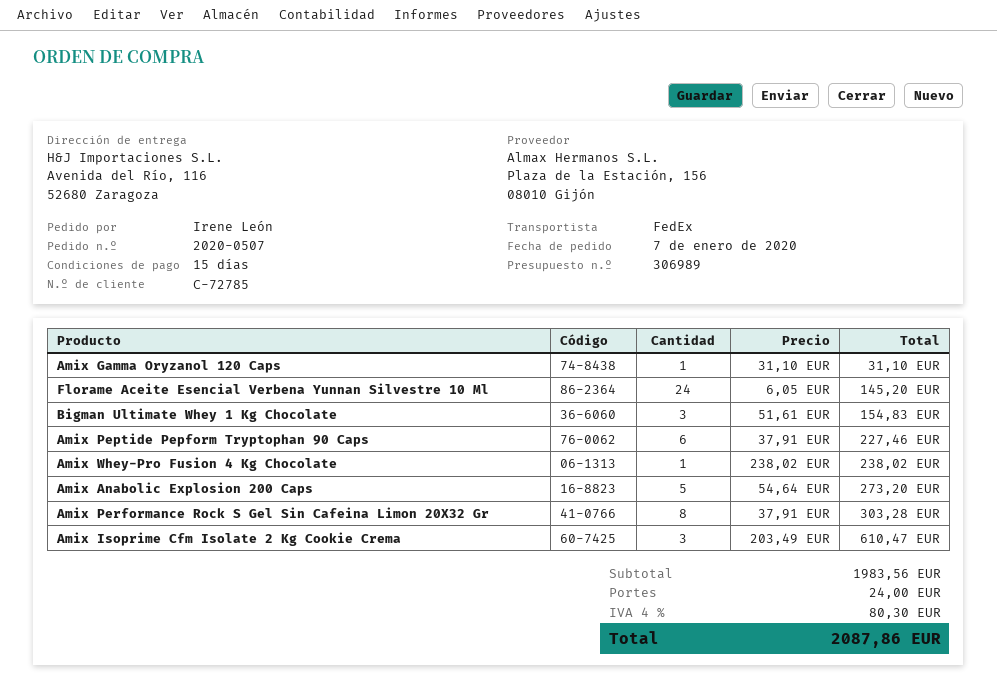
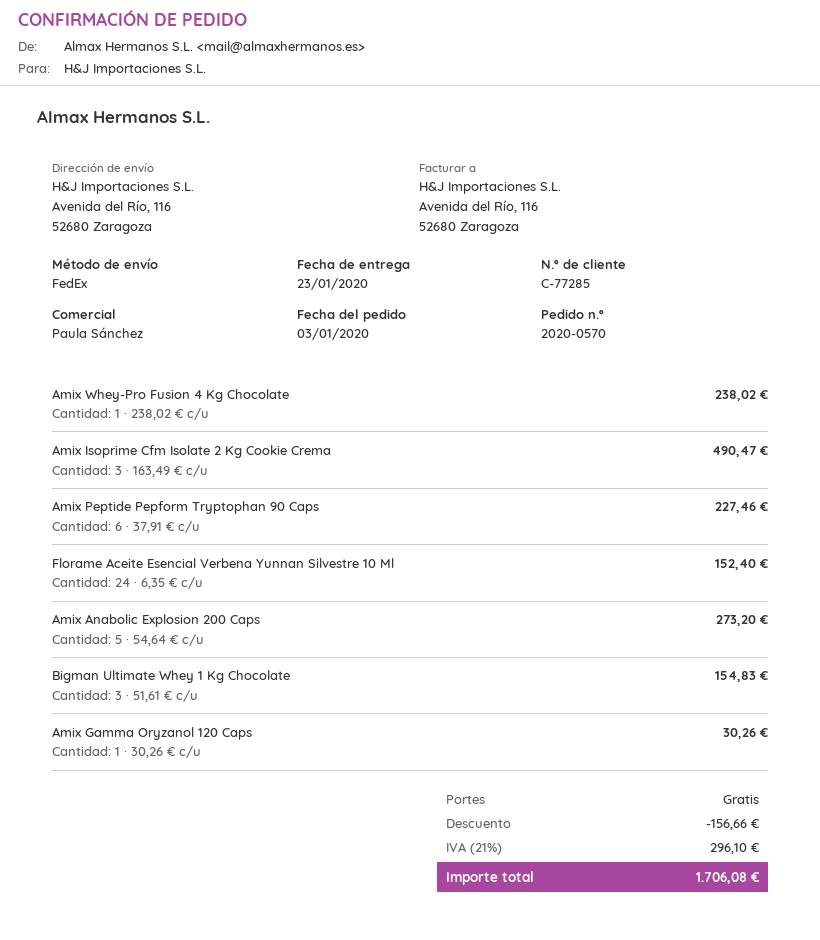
order number: 2020-0507 -> 2020-0570
order date: 2020-01-07 -> 2020-01-03
customer number: C-72785 -> C-77285
Amix Gamma Oryzanol 120 Caps: 1 x 31.10 = 31.10 -> 1 x 30.26 = 30.26
Florame Aceite Esencial Verbena Yunnan Silvestre 10 Ml: 24 x 6.05 = 145.20 -> 24 x 6.35 = 152.40
Amix Performance Rock S Gel Sin Cafeina Limon 20X32 Gr: 8 x 37.91 = 303.28 -> none
Amix Isoprime Cfm Isolate 2 Kg Cookie Crema: 3 x 203.49 = 610.47 -> 3 x 163.49 = 490.47
discount: none -> 156.66
shipping: 24.00 -> 0.00
tax: 4% = 80.30 -> 21% = 296.10
total: 2087.86 -> 1706.08

